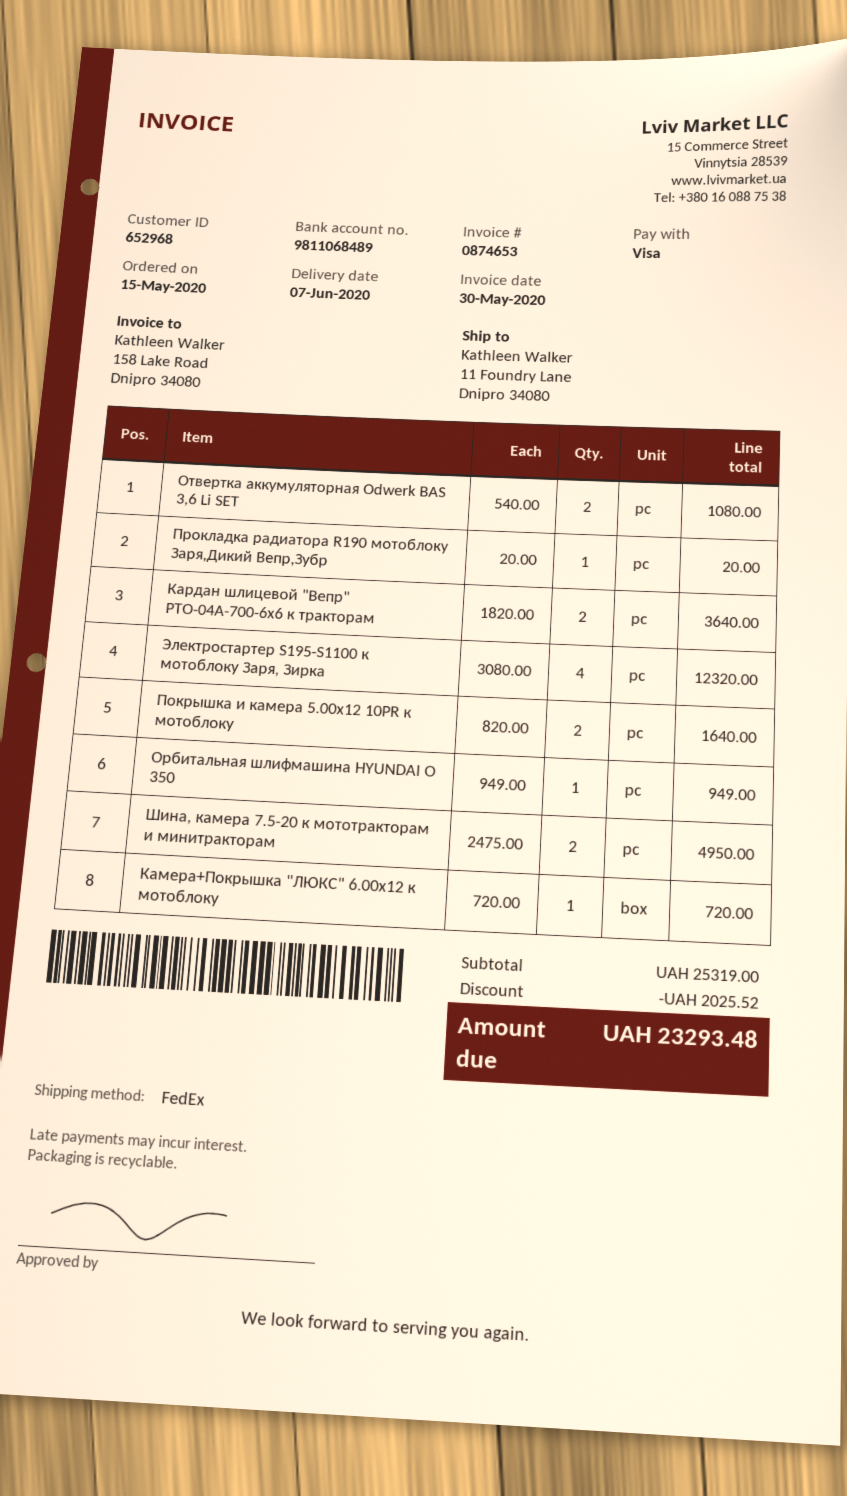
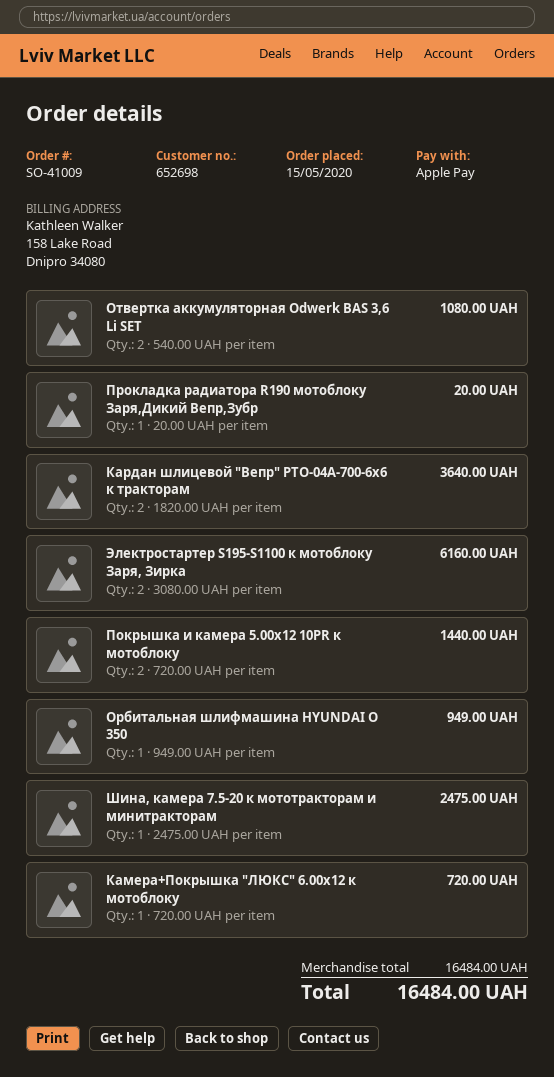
customer number: 652968 -> 652698
payment method: Visa -> Apple Pay
Электростартер S195-S1100 к мотоблоку Заря, Зирка: 4 x 3080.00 = 12320.00 -> 2 x 3080.00 = 6160.00
Покрышка и камера 5.00х12 10PR к мотоблоку: 2 x 820.00 = 1640.00 -> 2 x 720.00 = 1440.00
Шина, камера 7.5-20 к мототракторам и минитракторам: 2 x 2475.00 = 4950.00 -> 1 x 2475.00 = 2475.00
subtotal: 25319.00 -> 16484.00
discount: 2025.52 -> none
total: 23293.48 -> 16484.00

